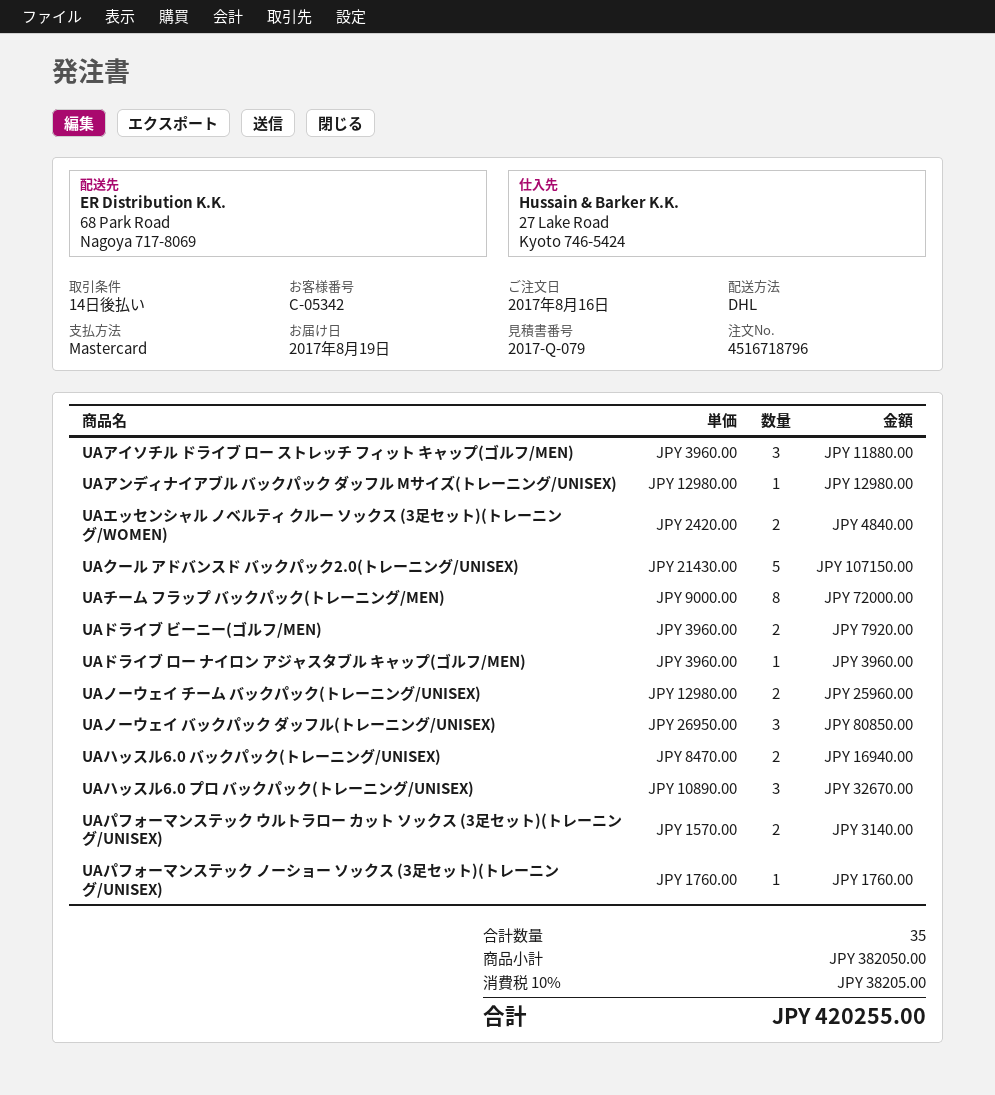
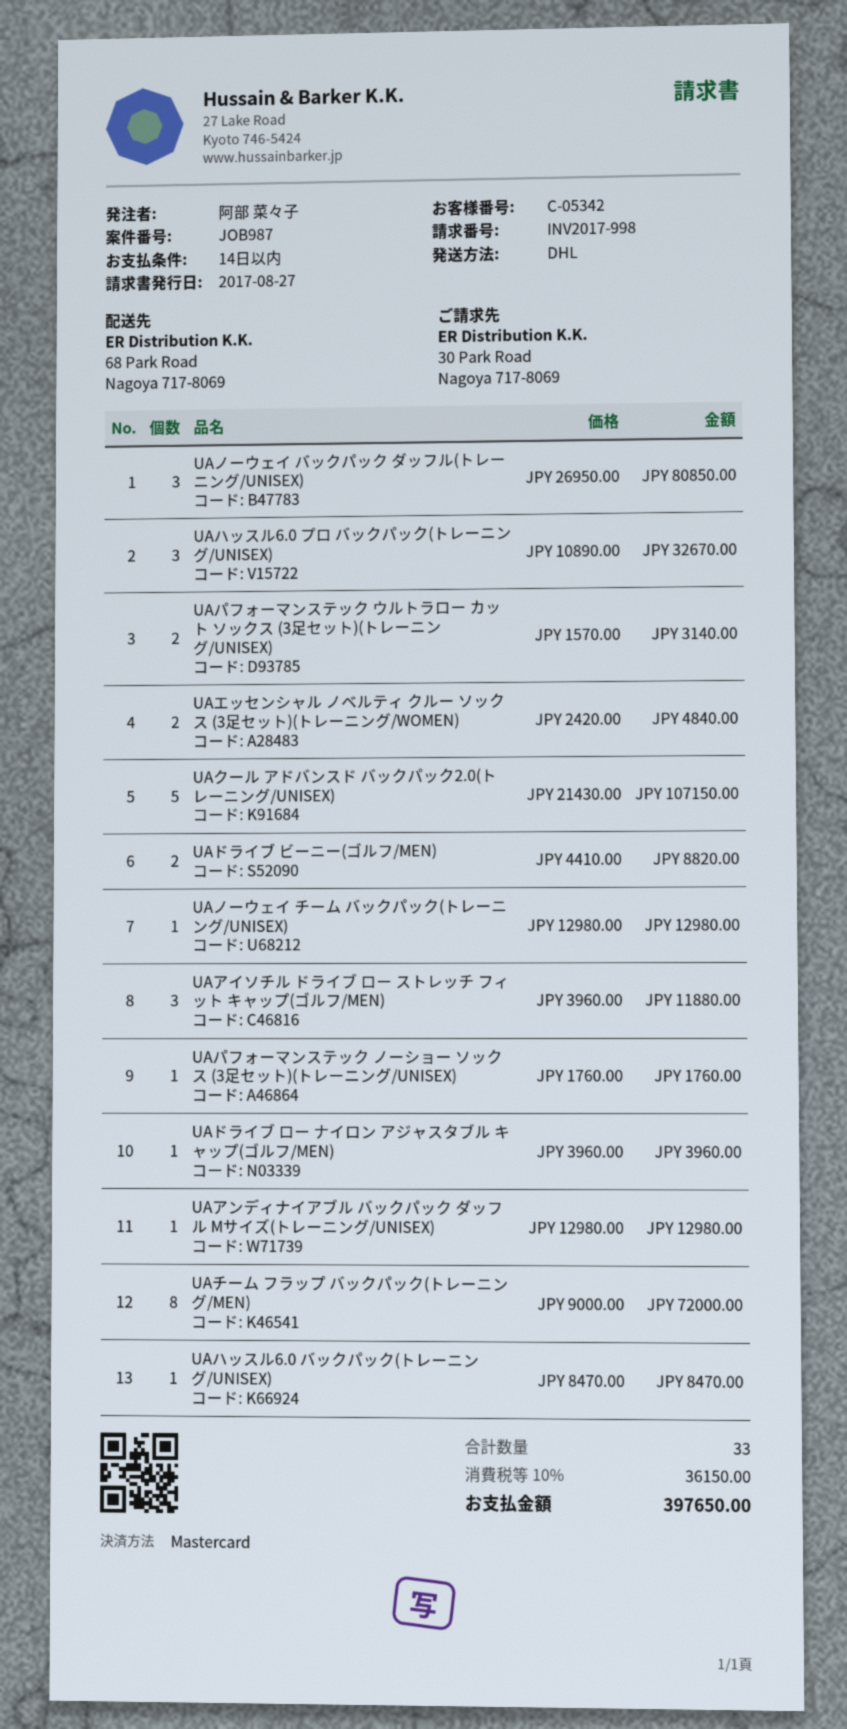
UAドライブ ビーニー(ゴルフ/MEN): 2 x 3960.00 = 7920.00 -> 2 x 4410.00 = 8820.00
UAノーウェイ チーム バックパック(トレーニング/UNISEX): 2 x 12980.00 = 25960.00 -> 1 x 12980.00 = 12980.00
UAハッスル6.0 バックパック(トレーニング/UNISEX): 2 x 8470.00 = 16940.00 -> 1 x 8470.00 = 8470.00
total quantity: 35 -> 33
tax: 10% = 38205.00 -> 10% = 36150.00
total: 420255.00 -> 397650.00

